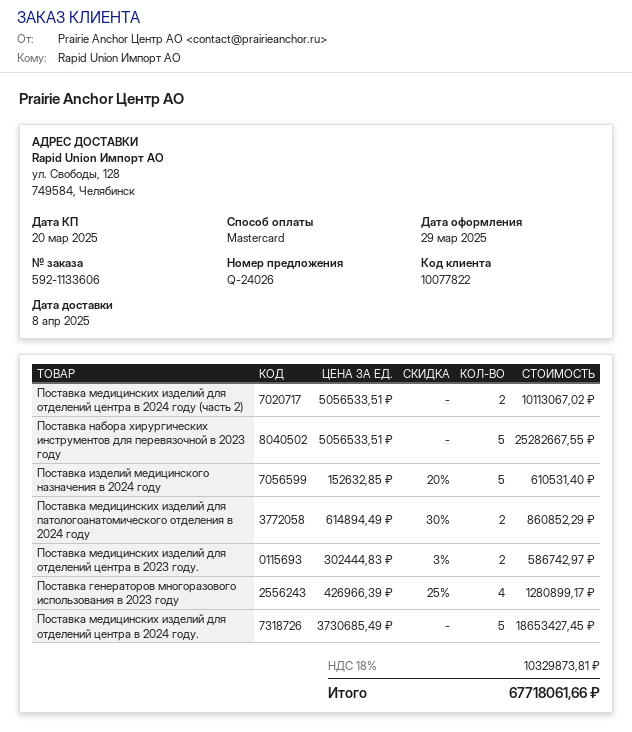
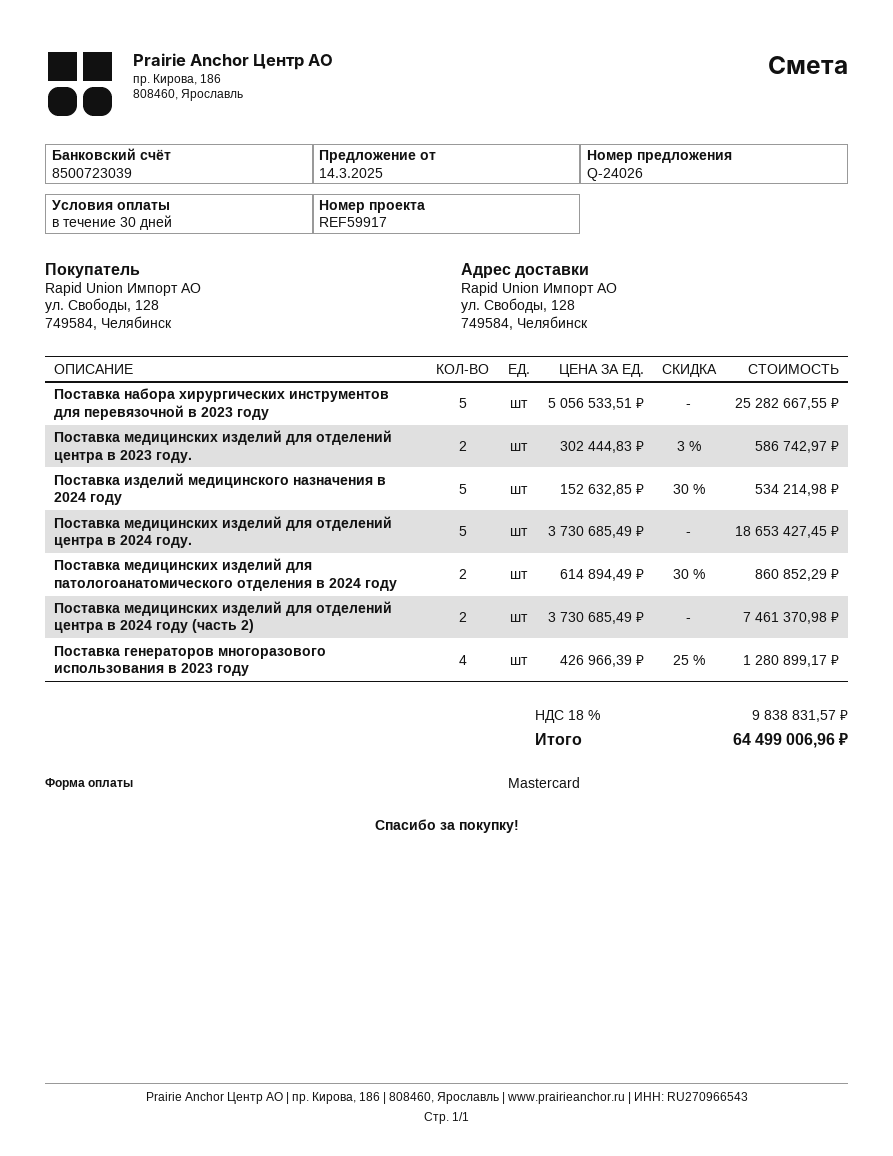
quote date: 2025-03-20 -> 2025-03-14
Поставка медицинских изделий для отделений центра в 2024 году (часть 2): 2 x 5056533.51 = 10113067.02 -> 2 x 3730685.49 = 7461370.98
Поставка изделий медицинского назначения в 2024 году: 5 x 152632.85 - 20% = 610531.40 -> 5 x 152632.85 - 30% = 534214.98
tax: 18% = 10329873.81 -> 18% = 9838831.57
total: 67718061.66 -> 64499006.96

